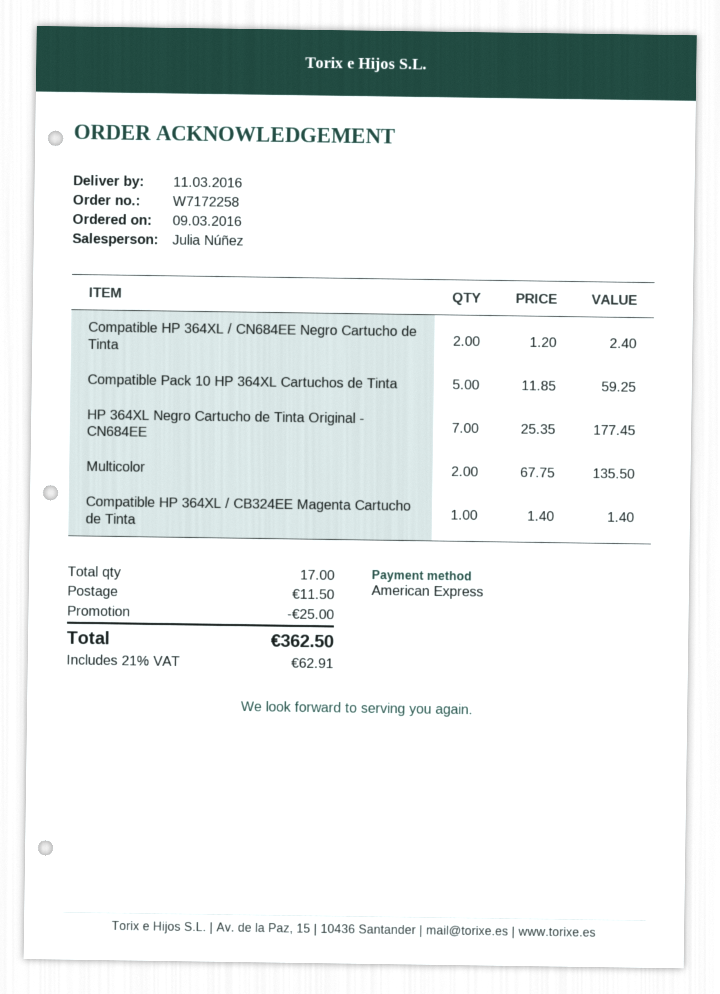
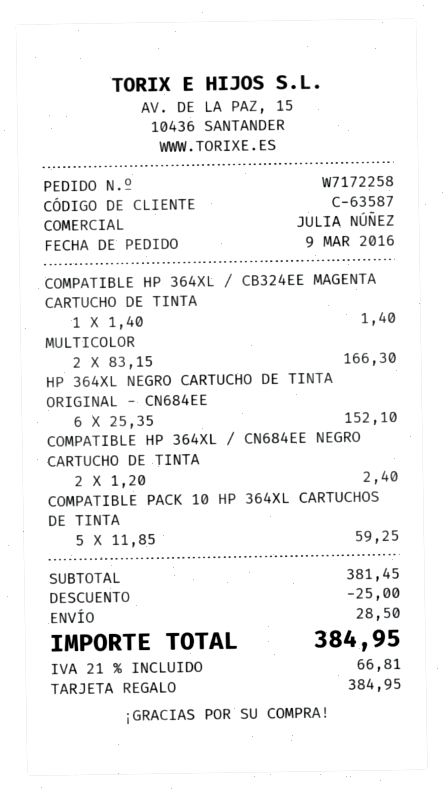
payment method: American Express -> gift card
HP 364XL Negro Cartucho de Tinta Original - CN684EE: 7 x 25.35 = 177.45 -> 6 x 25.35 = 152.10
Multicolor: 2 x 67.75 = 135.50 -> 2 x 83.15 = 166.30
shipping: 11.50 -> 28.50
tax: 21% = 62.91 -> 21% = 66.81
total: 362.50 -> 384.95

